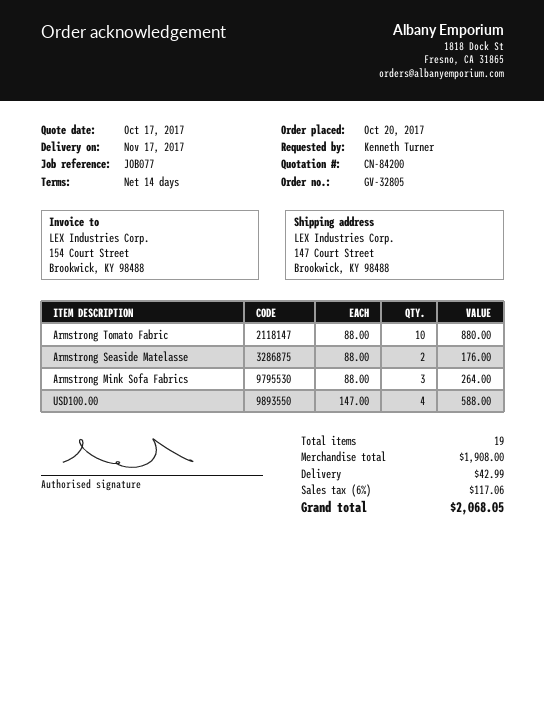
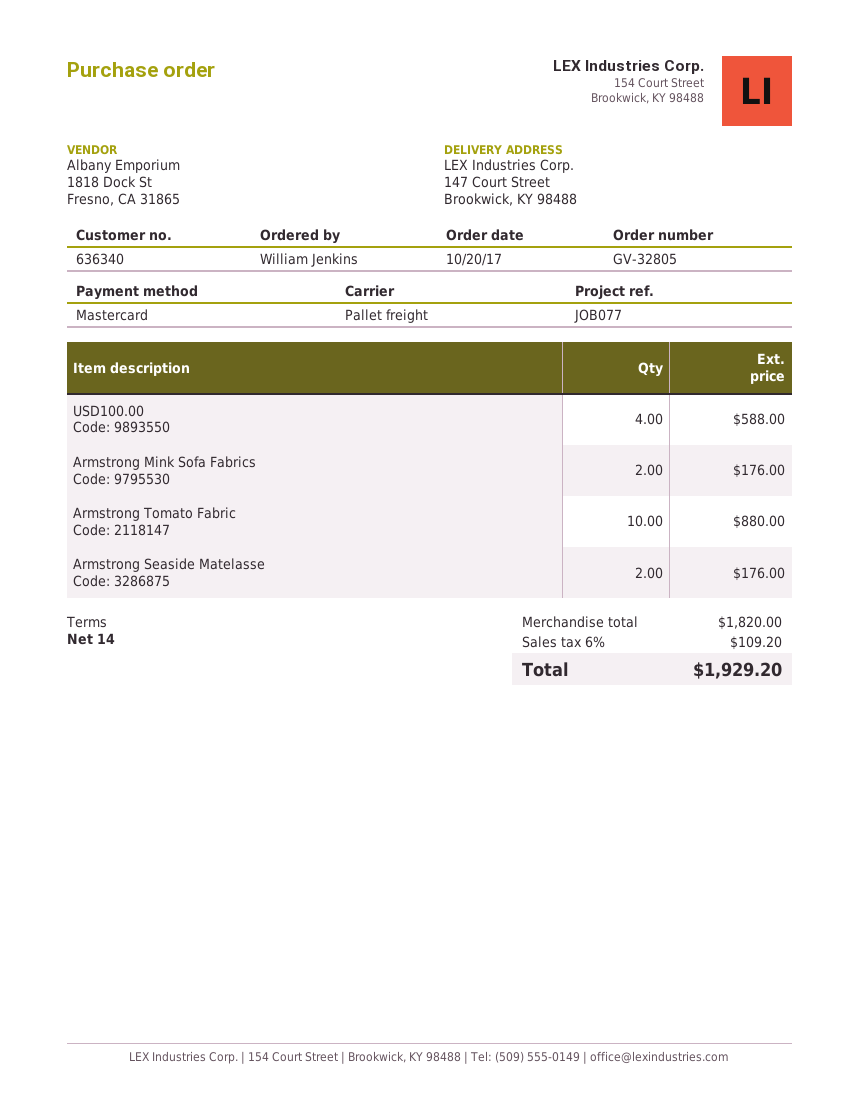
ordered by: Kenneth Turner -> William Jenkins
Armstrong Mink Sofa Fabrics: 3 for 264.00 -> 2 for 176.00
subtotal: 1908.00 -> 1820.00
shipping: 42.99 -> none
tax: 6% = 117.06 -> 6% = 109.20
total: 2068.05 -> 1929.20

